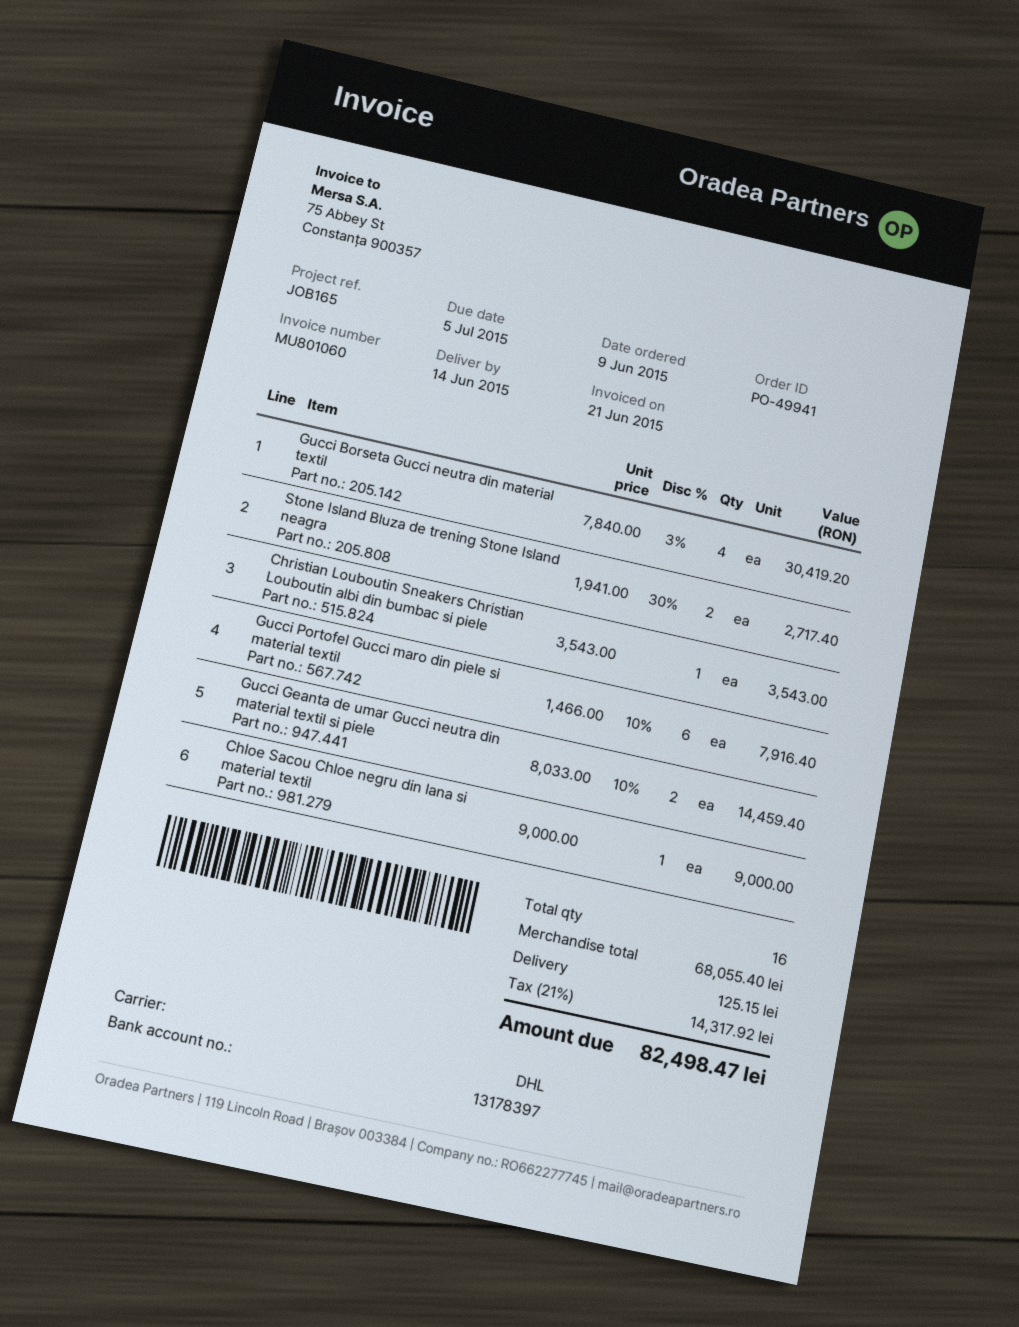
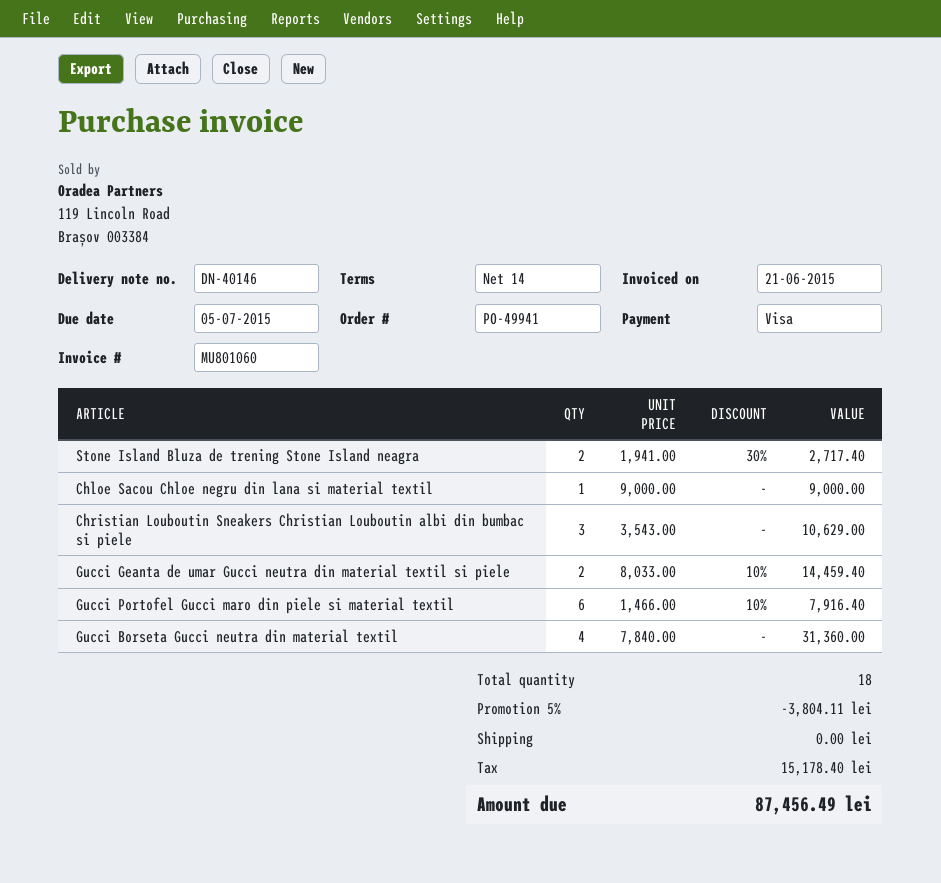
Gucci Borseta Gucci neutra din material textil: 4 x 7840.00 - 3% = 30419.20 -> 4 x 7840.00 = 31360.00
Christian Louboutin Sneakers Christian Louboutin albi din bumbac si piele: 1 x 3543.00 = 3543.00 -> 3 x 3543.00 = 10629.00
total quantity: 16 -> 18
discount: none -> 5% = 3804.11
shipping: 125.15 -> 0.00
tax: 14317.92 -> 15178.40
total: 82498.47 -> 87456.49

